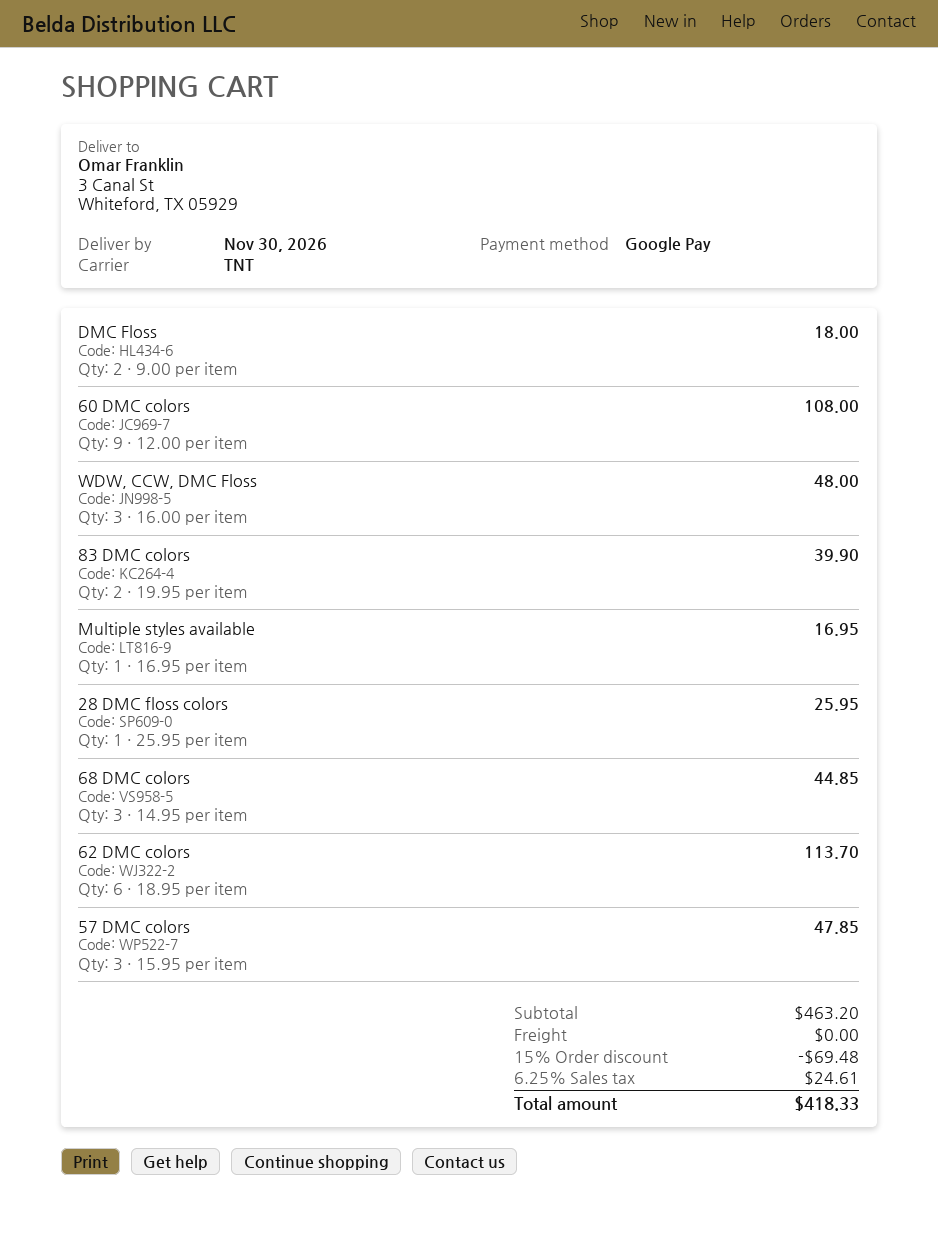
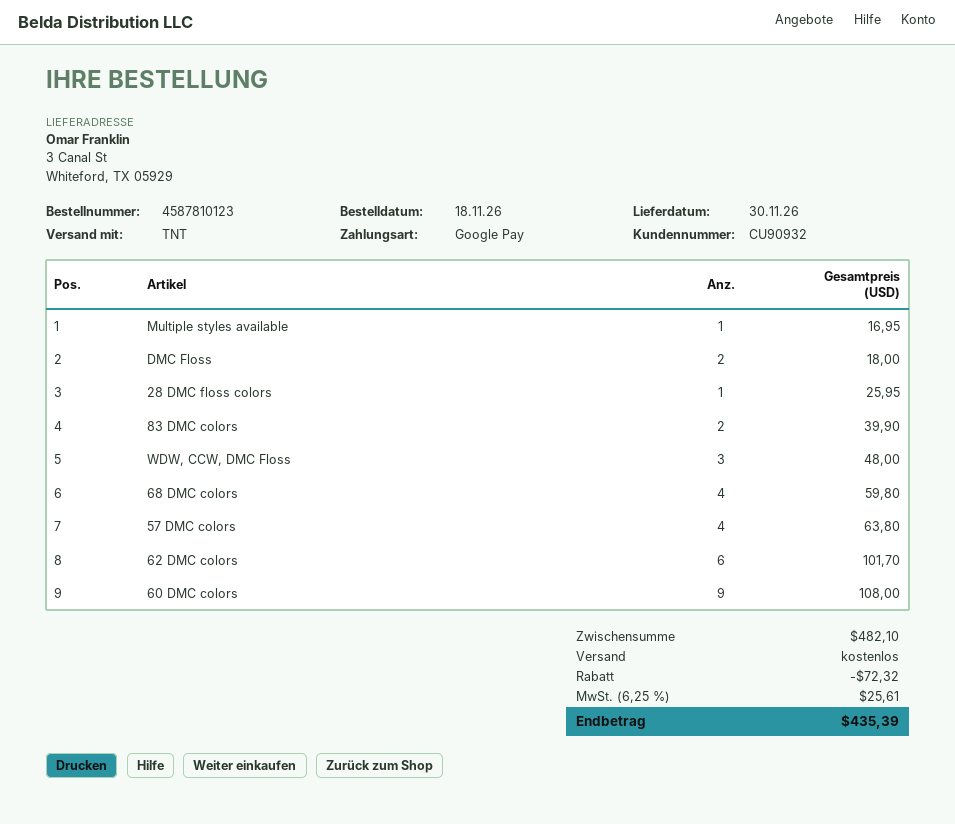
68 DMC colors: 3 for 44.85 -> 4 for 59.80
62 DMC colors: 6 for 113.70 -> 6 for 101.70
57 DMC colors: 3 for 47.85 -> 4 for 63.80
subtotal: 463.20 -> 482.10
discount: 69.48 -> 72.32
tax: 6.25% = 24.61 -> 6.25% = 25.61
total: 418.33 -> 435.39

